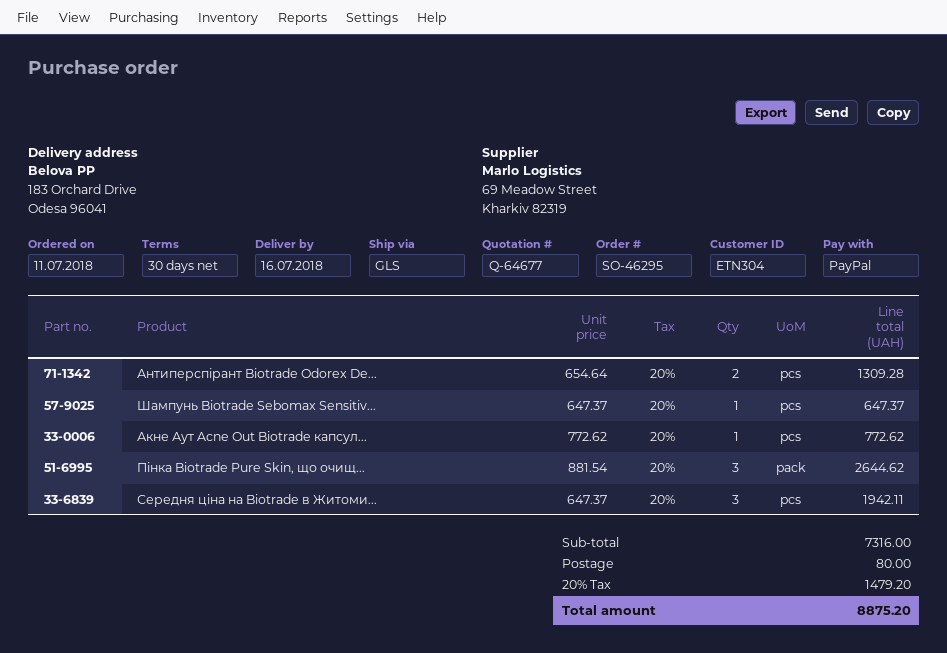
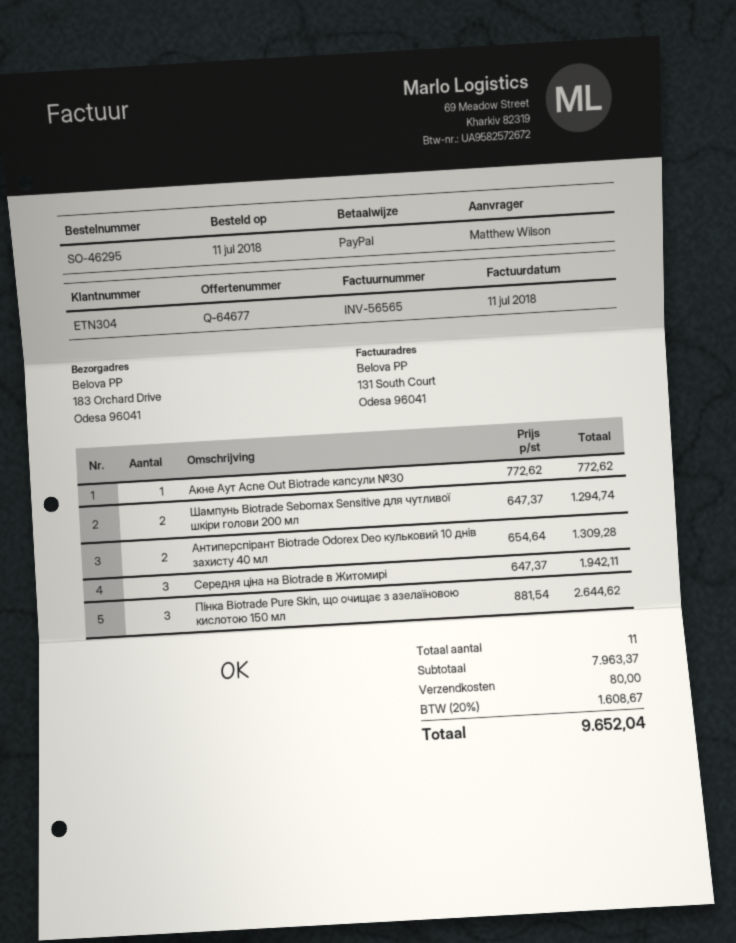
Шампунь Biotrade Sebomax Sensitiv...: 1 x 647.37 = 647.37 -> 2 x 647.37 = 1294.74
subtotal: 7316.00 -> 7963.37
tax: 20% = 1479.20 -> 20% = 1608.67
total: 8875.20 -> 9652.04

